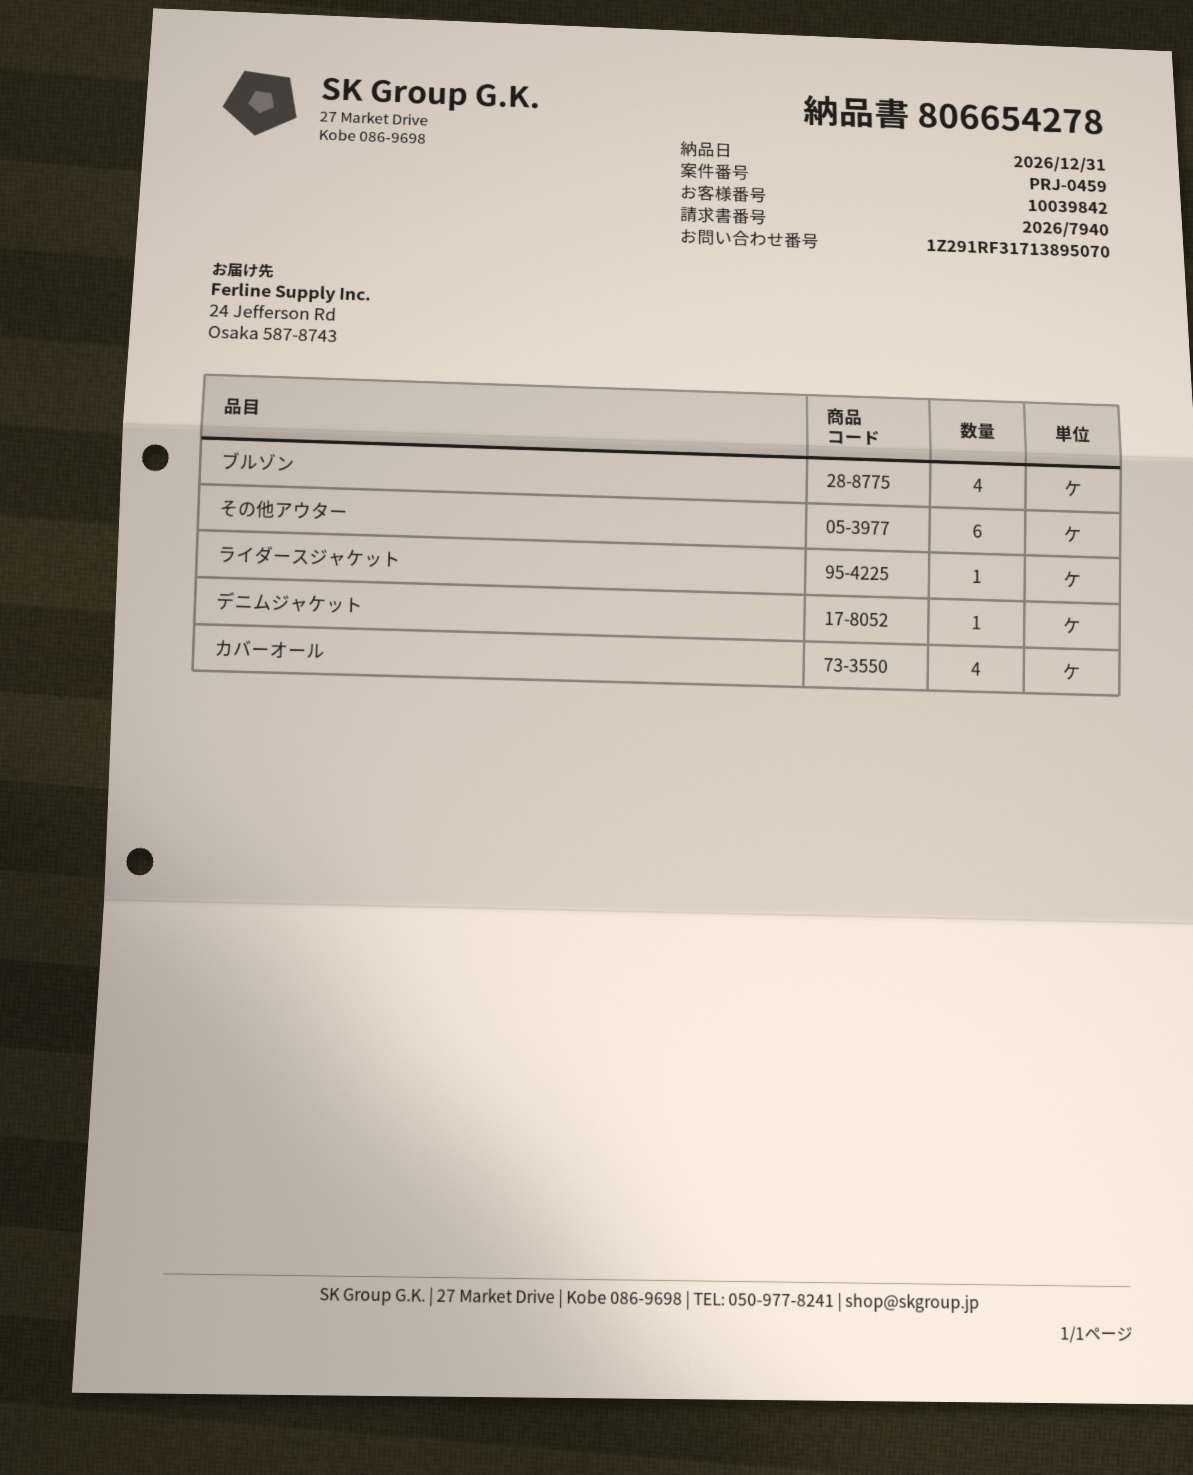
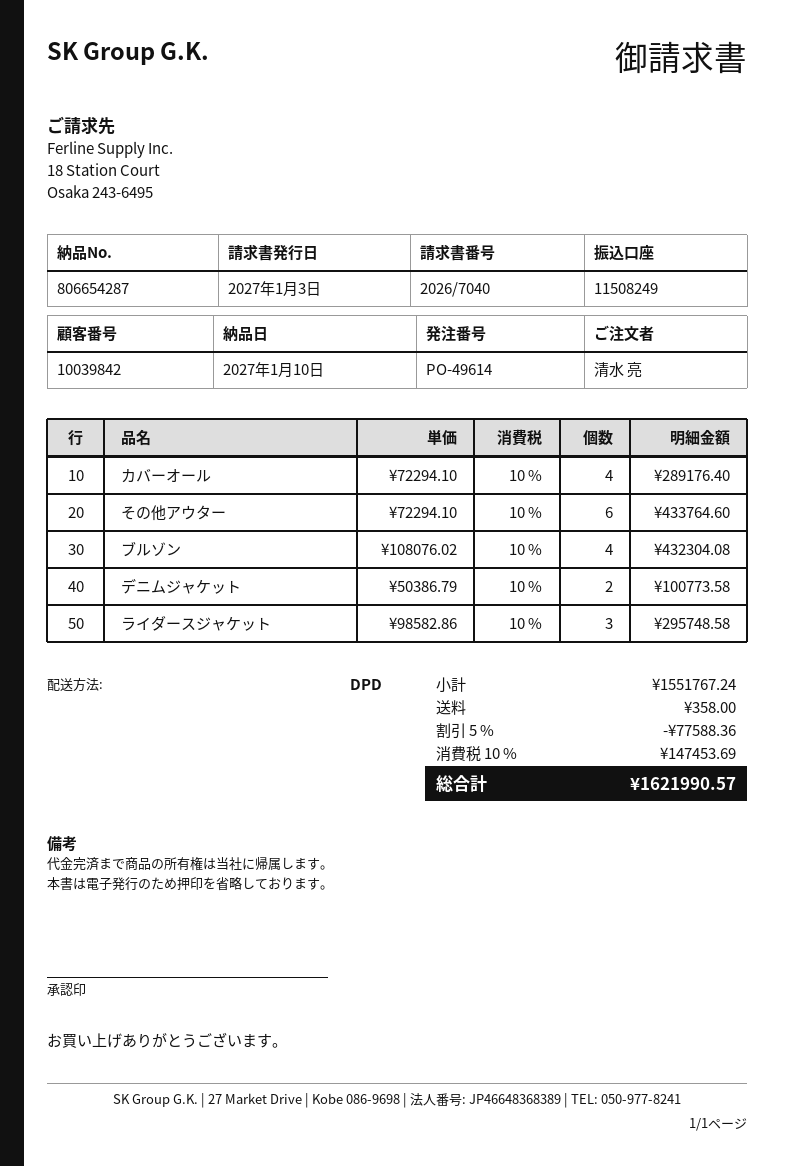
delivery note number: 806654278 -> 806654287
delivery date: 2026-12-31 -> 2027-01-10
invoice number: 2026/7940 -> 2026/7040
ライダースジャケット: 1 -> 3
デニムジャケット: 1 -> 2

